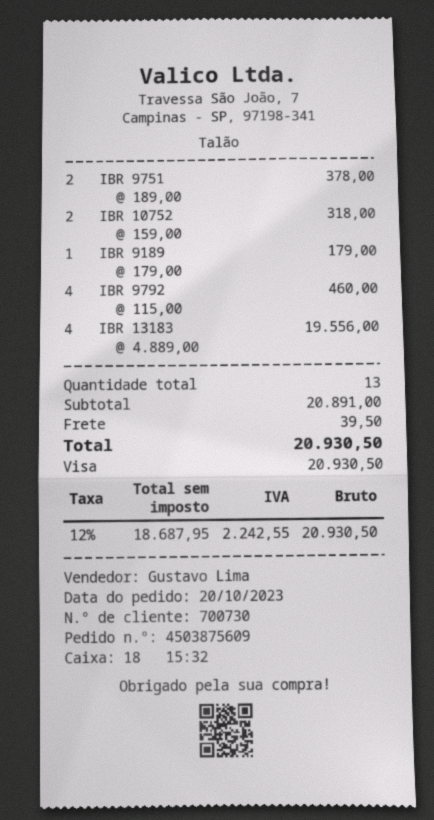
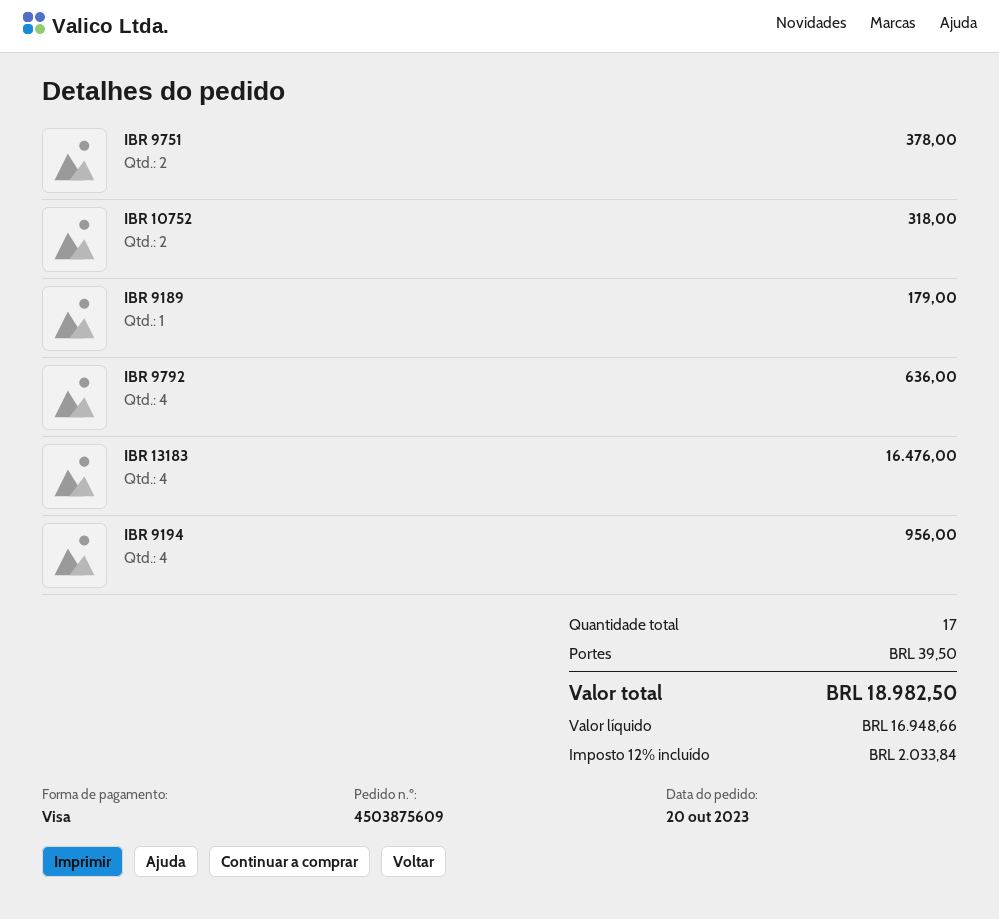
IBR 9792: 4 for 460.00 -> 4 for 636.00
IBR 13183: 4 for 19556.00 -> 4 for 16476.00
IBR 9194: none -> 4 for 956.00
total quantity: 13 -> 17
net: 18687.95 -> 16948.66
tax: 12% = 2242.55 -> 12% = 2033.84
total: 20930.50 -> 18982.50

